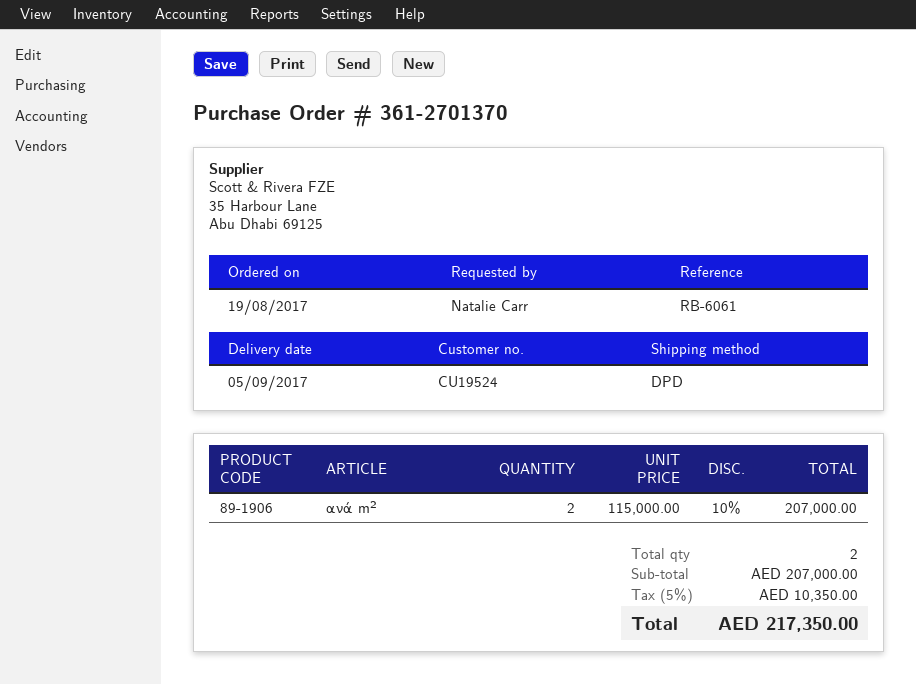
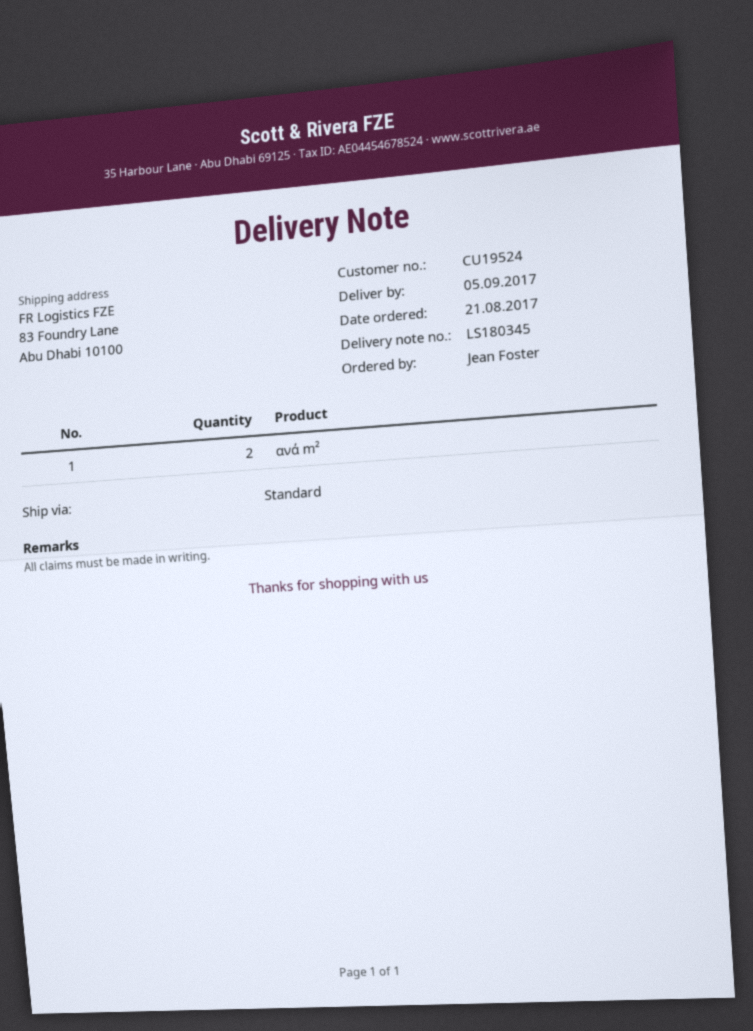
order date: 2017-08-19 -> 2017-08-21
ordered by: Natalie Carr -> Jean Foster
shipping method: DPD -> standard

